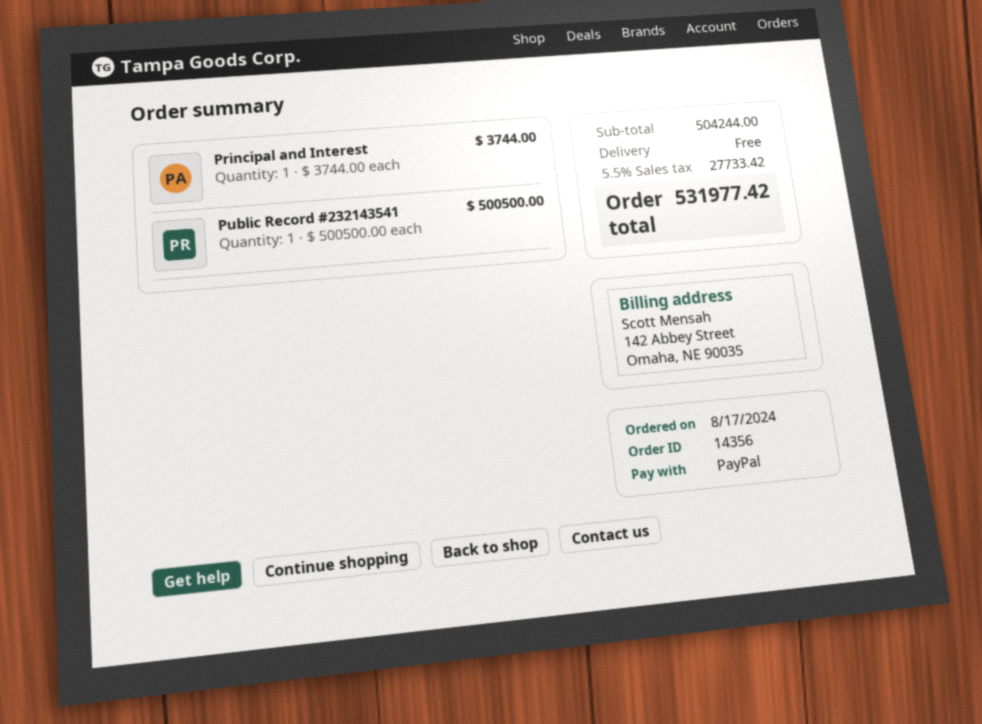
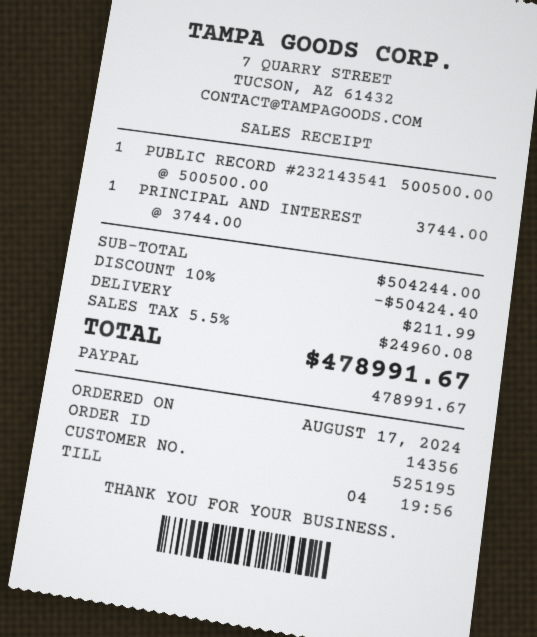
discount: none -> 10% = 50424.40
shipping: 0.00 -> 211.99
tax: 5.5% = 27733.42 -> 5.5% = 24960.08
total: 531977.42 -> 478991.67

